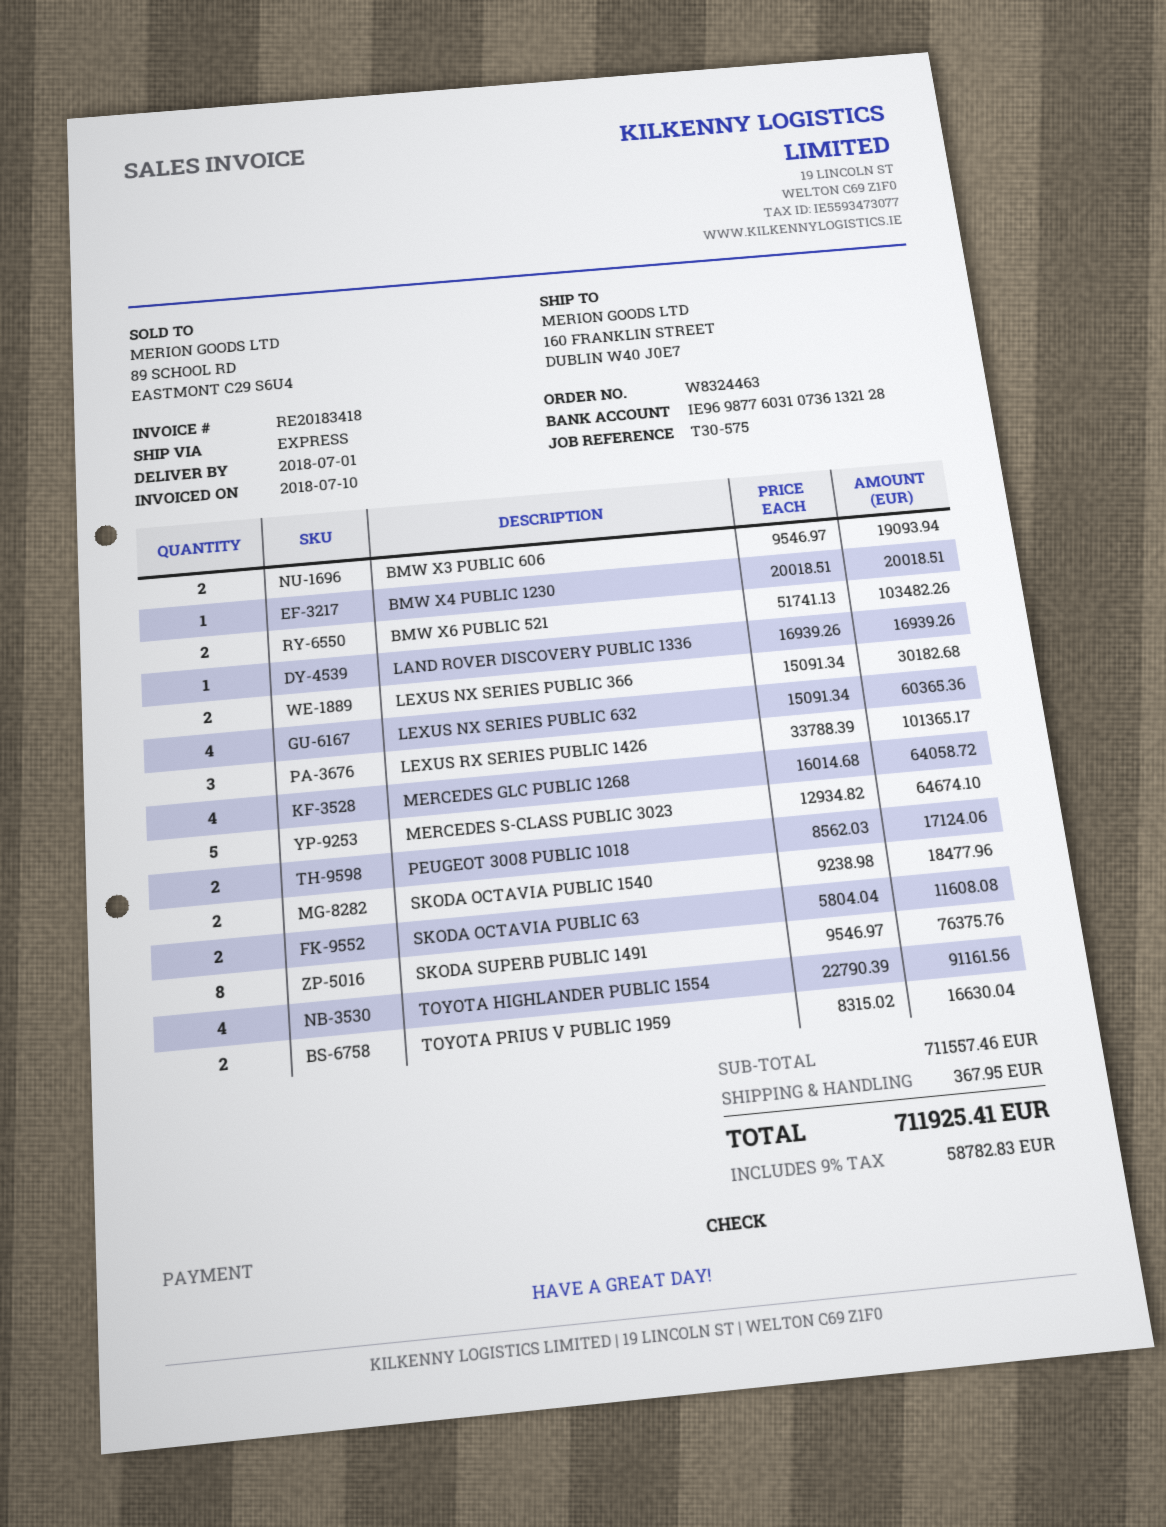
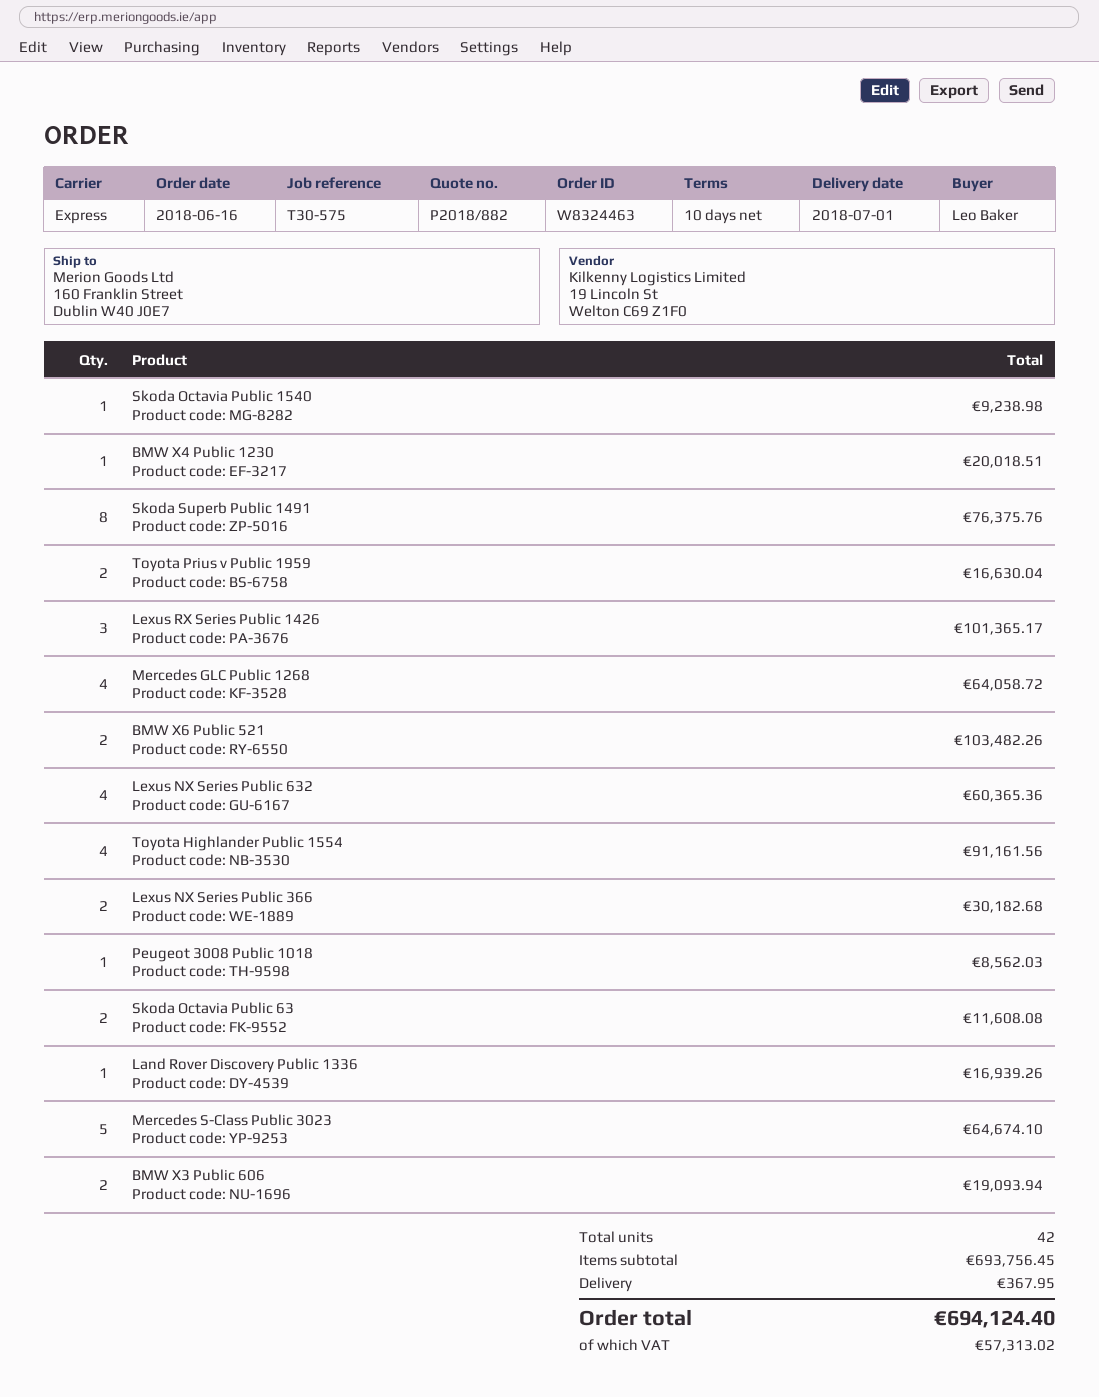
PEUGEOT 3008 PUBLIC 1018: 2 for 17124.06 -> 1 for 8562.03
SKODA OCTAVIA PUBLIC 1540: 2 for 18477.96 -> 1 for 9238.98
subtotal: 711557.46 -> 693756.45
tax: 58782.83 -> 57313.02
total: 711925.41 -> 694124.40

